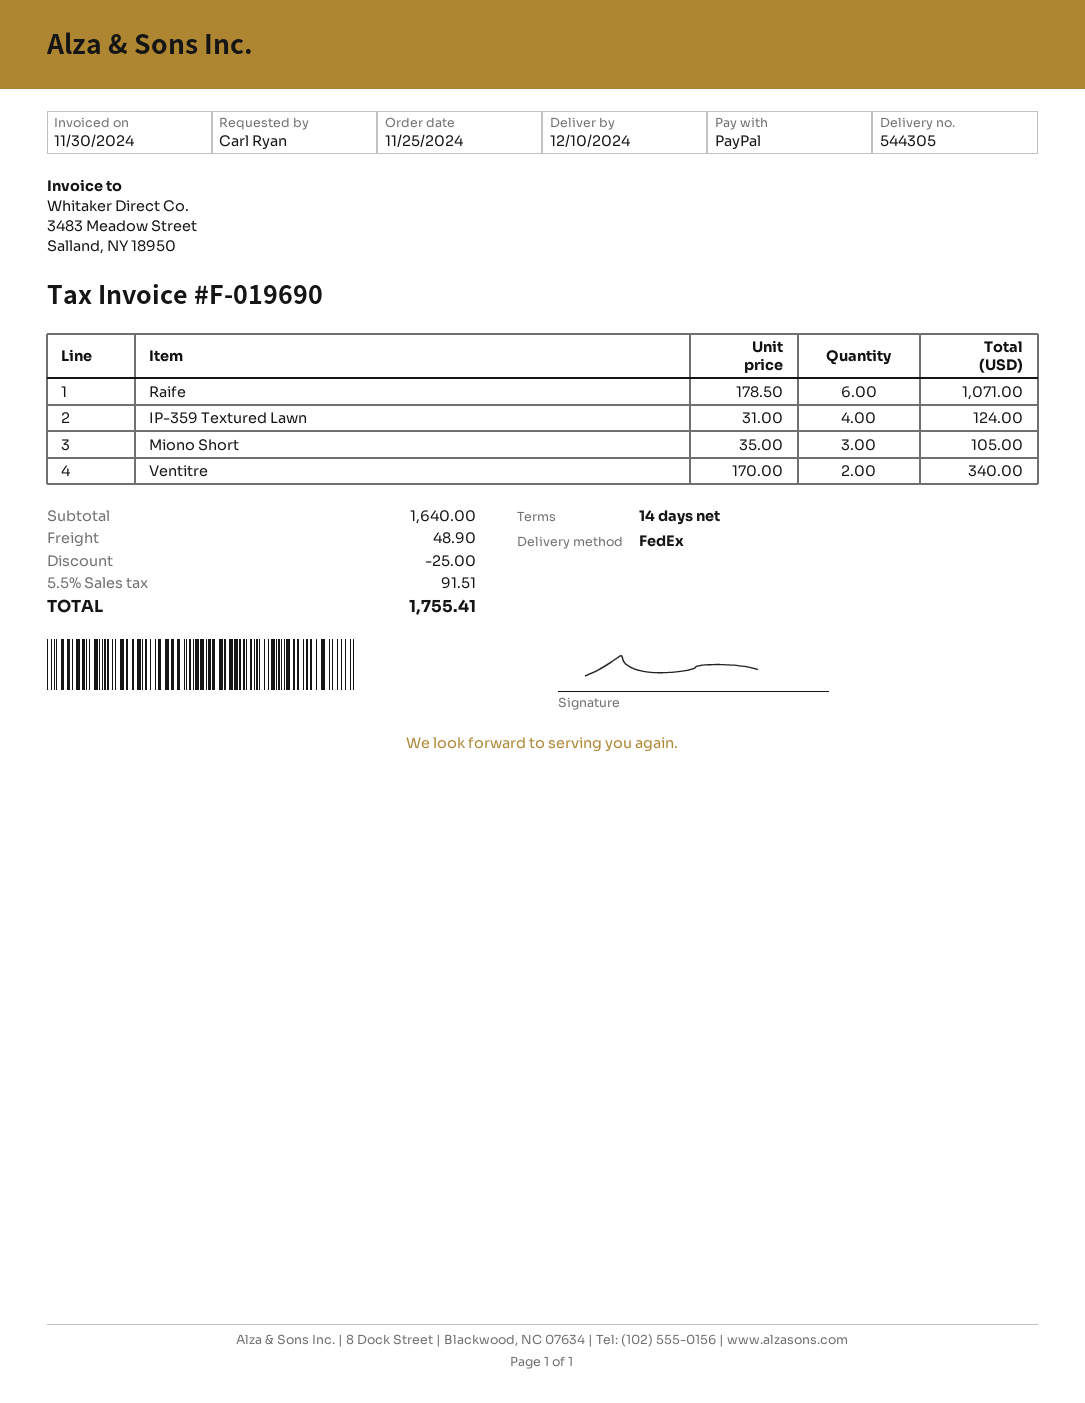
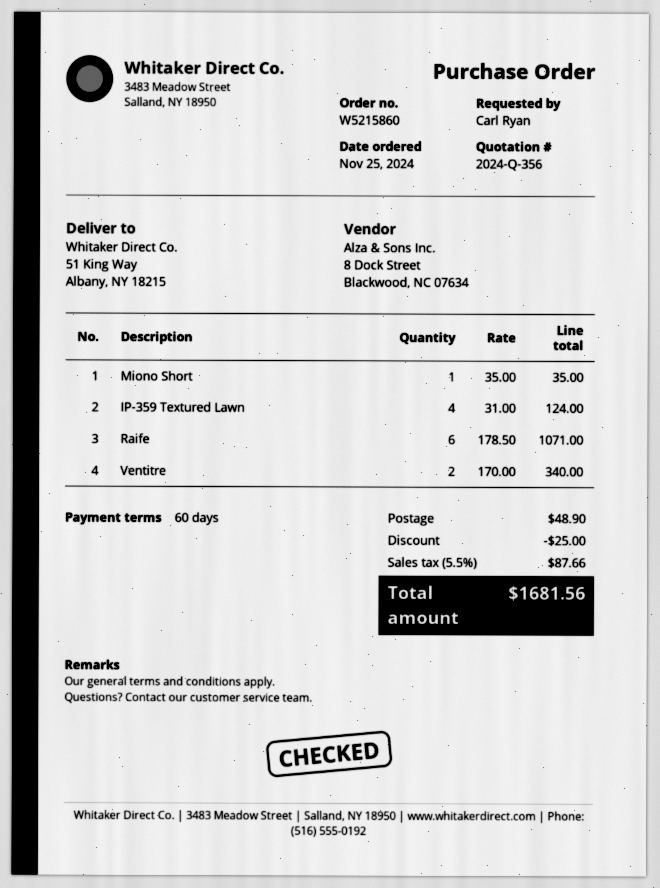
payment terms: 14 days -> 60 days
Miono Short: 3 x 35.00 = 105.00 -> 1 x 35.00 = 35.00
tax: 5.5% = 91.51 -> 5.5% = 87.66
total: 1755.41 -> 1681.56

